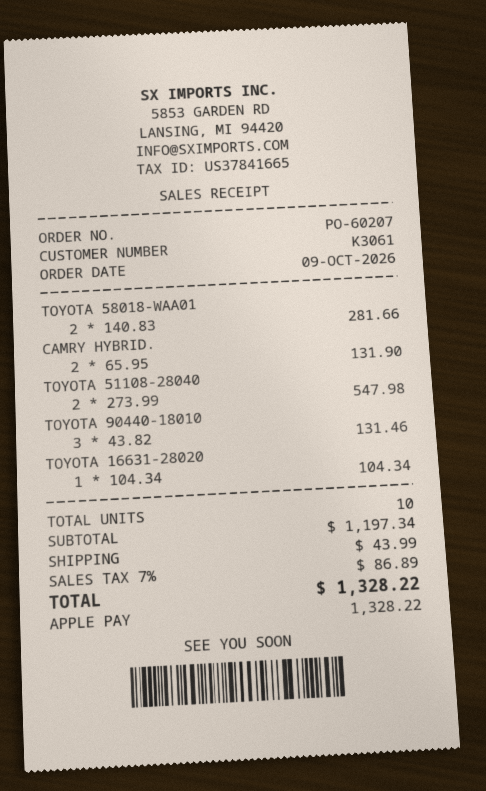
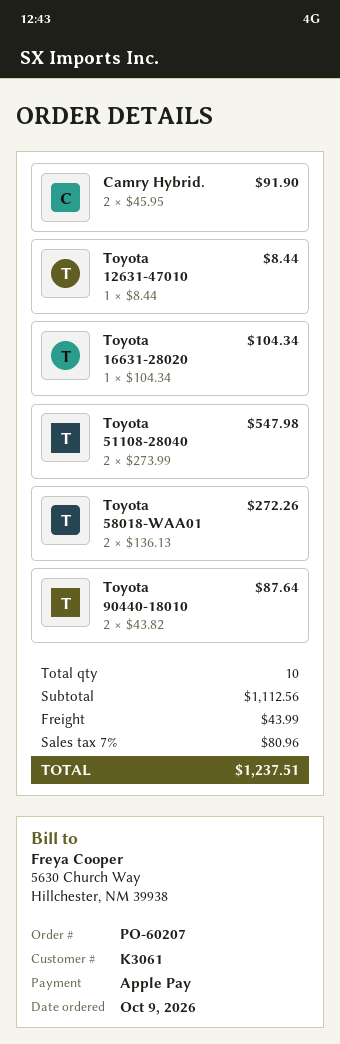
TOYOTA 58018-WAA01: 2 x 140.83 = 281.66 -> 2 x 136.13 = 272.26
CAMRY HYBRID.: 2 x 65.95 = 131.90 -> 2 x 45.95 = 91.90
TOYOTA 90440-18010: 3 x 43.82 = 131.46 -> 2 x 43.82 = 87.64
Toyota 12631-47010: none -> 1 x 8.44 = 8.44
subtotal: 1197.34 -> 1112.56
tax: 7% = 86.89 -> 7% = 80.96
total: 1328.22 -> 1237.51

